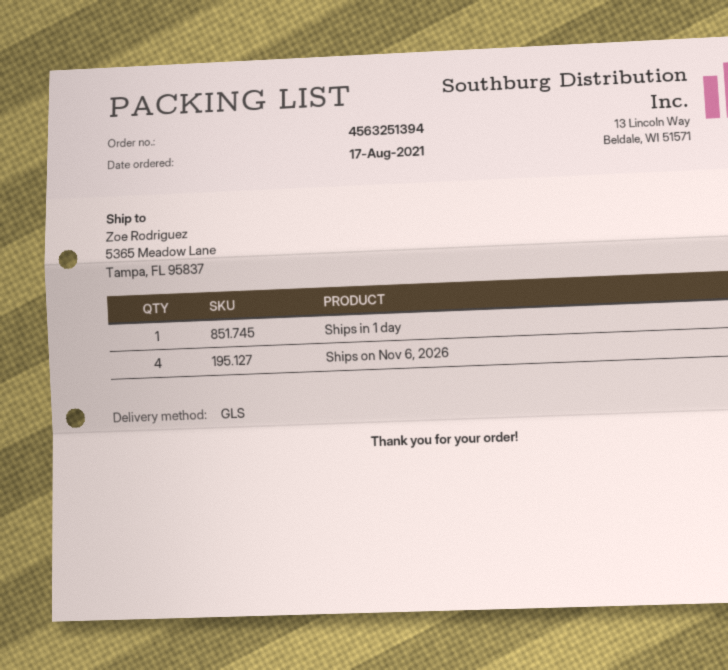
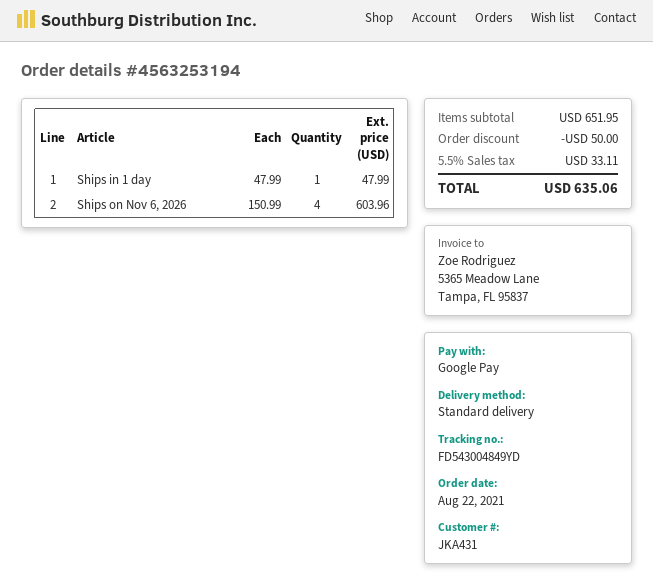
order number: 4563251394 -> 4563253194
order date: 2021-08-17 -> 2021-08-22
shipping method: GLS -> standard

